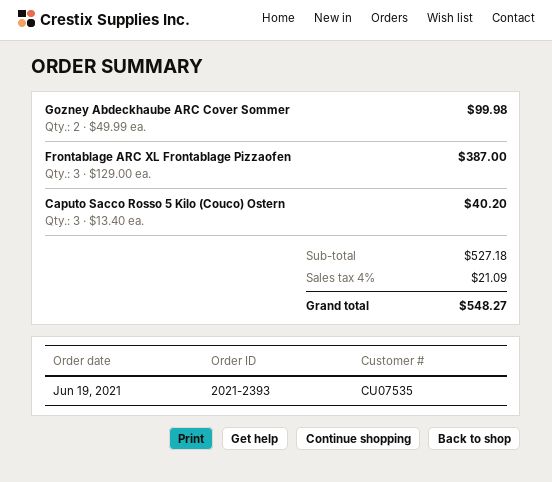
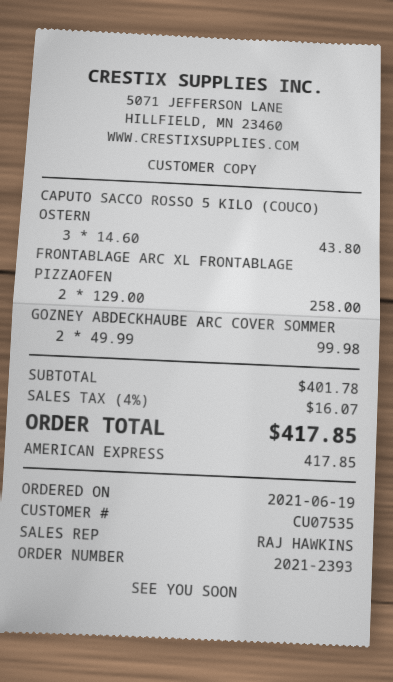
Frontablage ARC XL Frontablage Pizzaofen: 3 x 129.00 = 387.00 -> 2 x 129.00 = 258.00
Caputo Sacco Rosso 5 Kilo (Couco) Ostern: 3 x 13.40 = 40.20 -> 3 x 14.60 = 43.80
subtotal: 527.18 -> 401.78
tax: 4% = 21.09 -> 4% = 16.07
total: 548.27 -> 417.85

